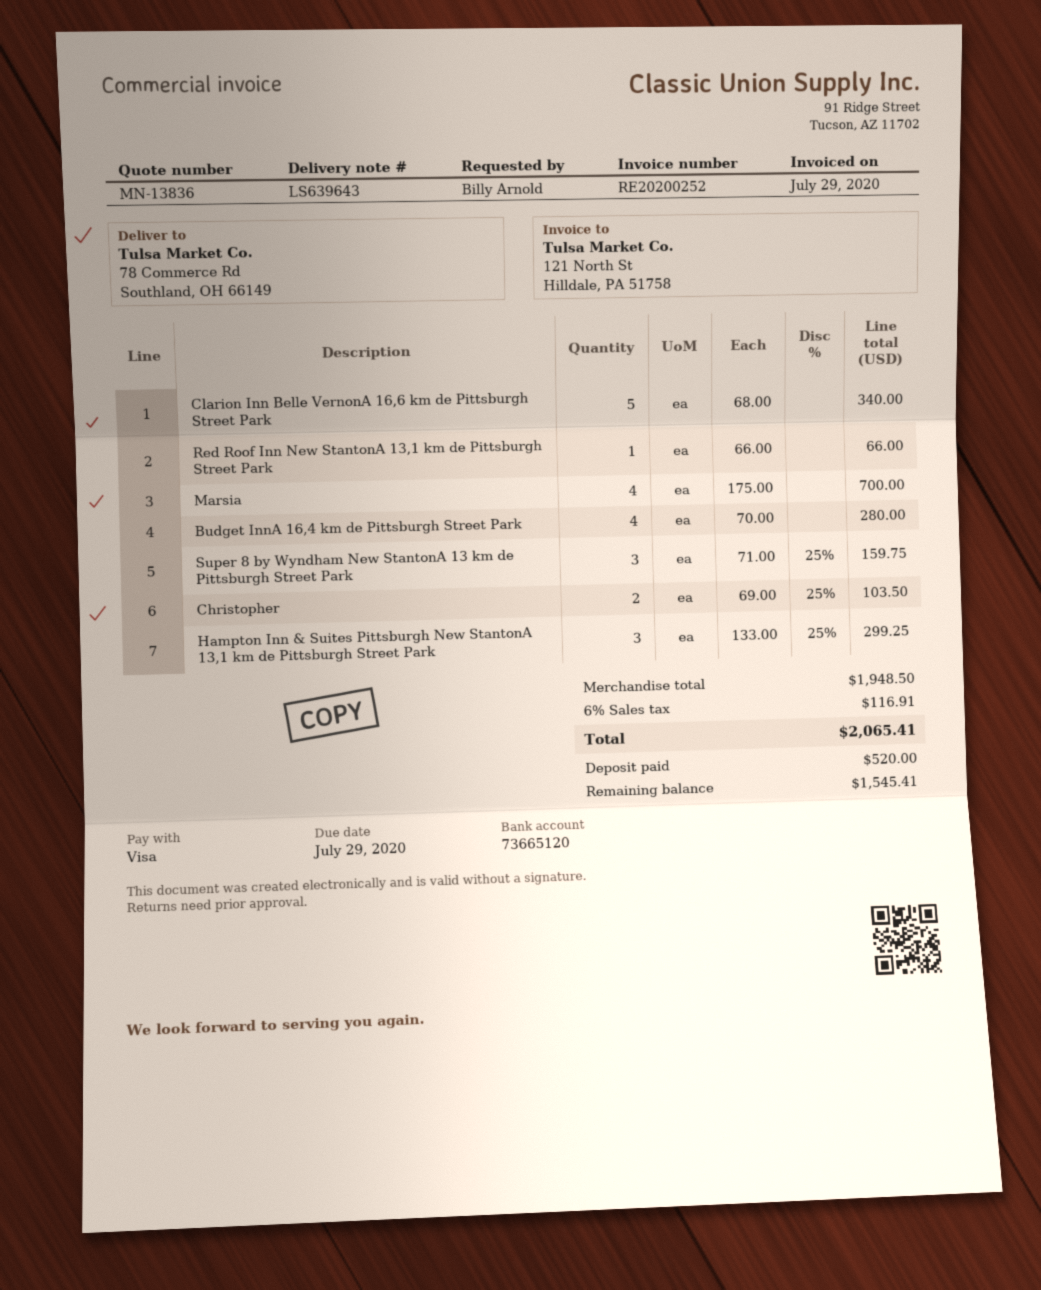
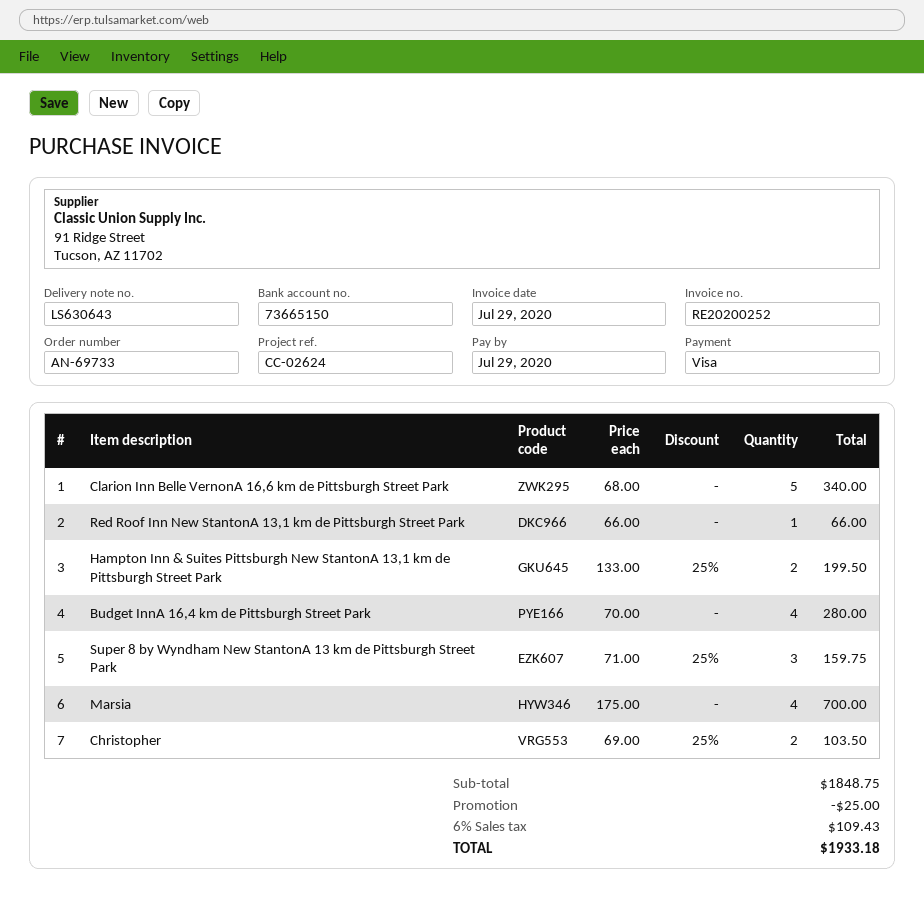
delivery note number: LS639643 -> LS630643
bank account: 73665120 -> 73665150
Hampton Inn & Suites Pittsburgh New StantonA 13,1 km de Pittsburgh Street Park: 3 x 133.00 - 25% = 299.25 -> 2 x 133.00 - 25% = 199.50
subtotal: 1948.50 -> 1848.75
discount: none -> 25.00
tax: 6% = 116.91 -> 6% = 109.43
total: 2065.41 -> 1933.18

